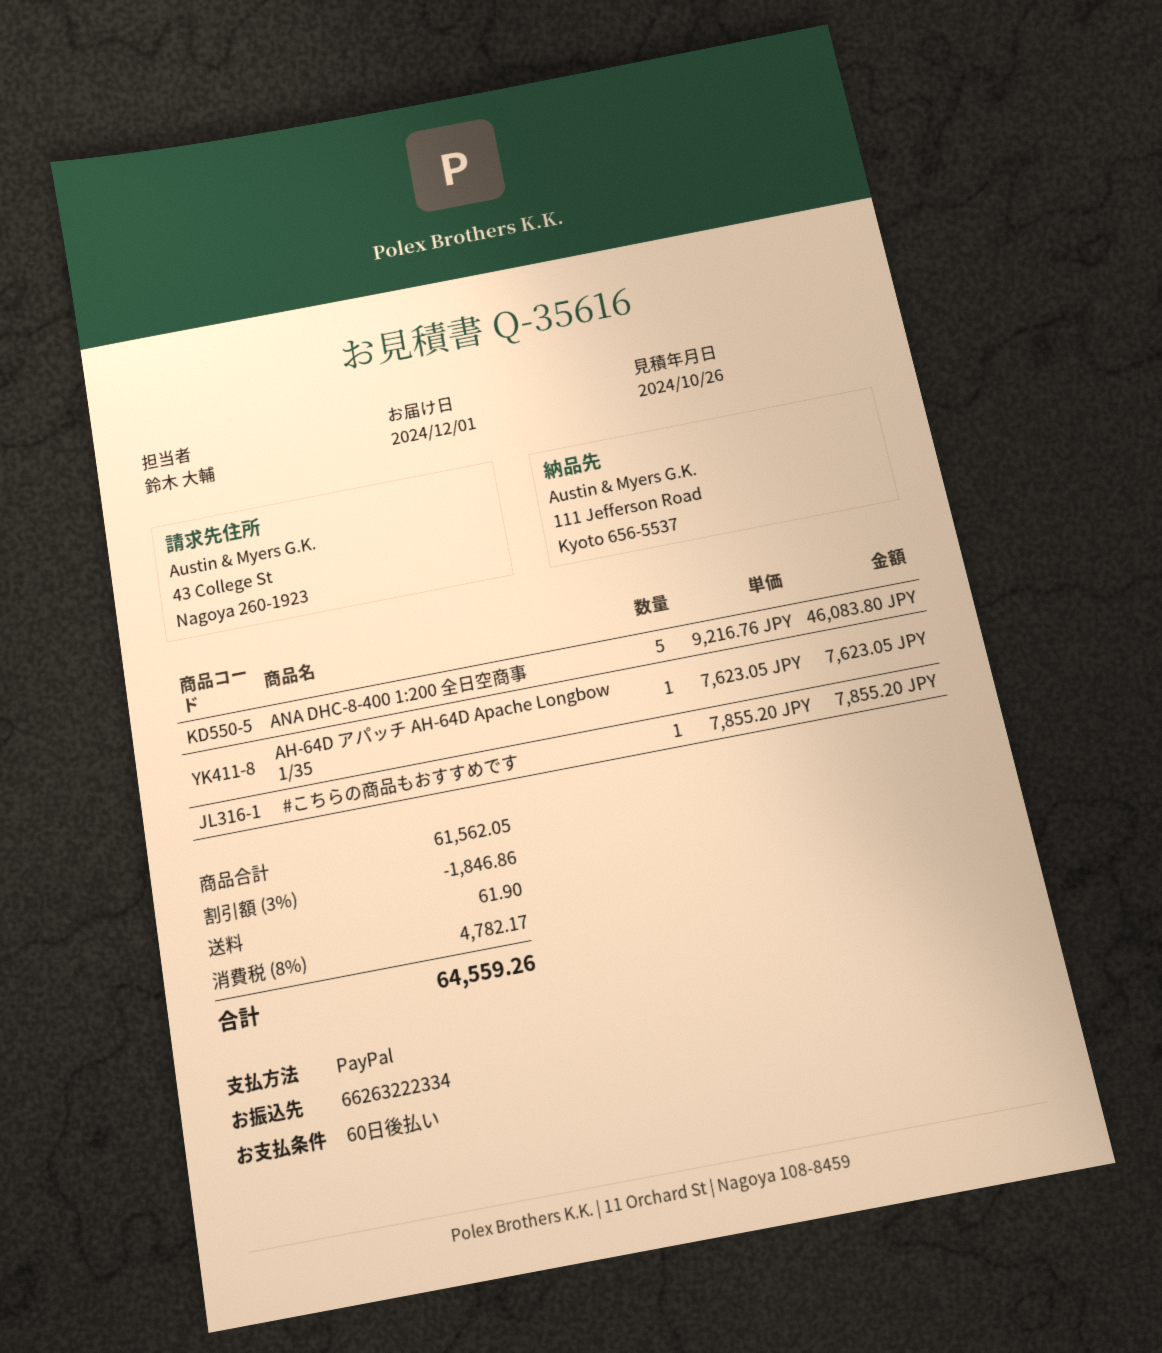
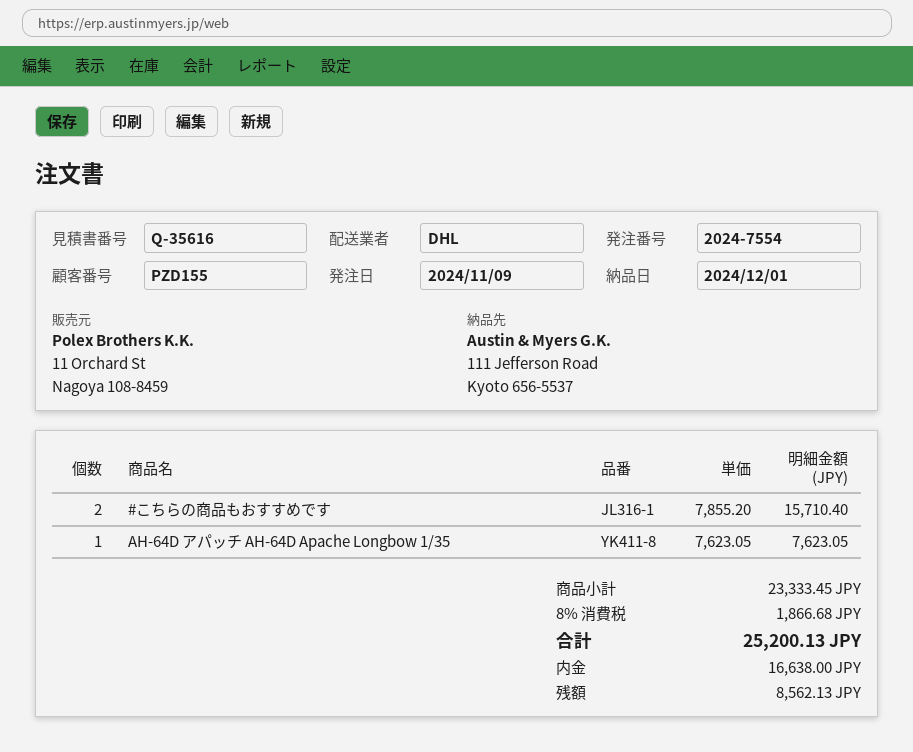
ANA DHC-8-400 1:200 全日空商事: 5 x 9216.76 = 46083.80 -> none
#こちらの商品もおすすめです: 1 x 7855.20 = 7855.20 -> 2 x 7855.20 = 15710.40
subtotal: 61562.05 -> 23333.45
discount: 3% = 1846.86 -> none
shipping: 61.90 -> none
tax: 8% = 4782.17 -> 8% = 1866.68
total: 64559.26 -> 25200.13

